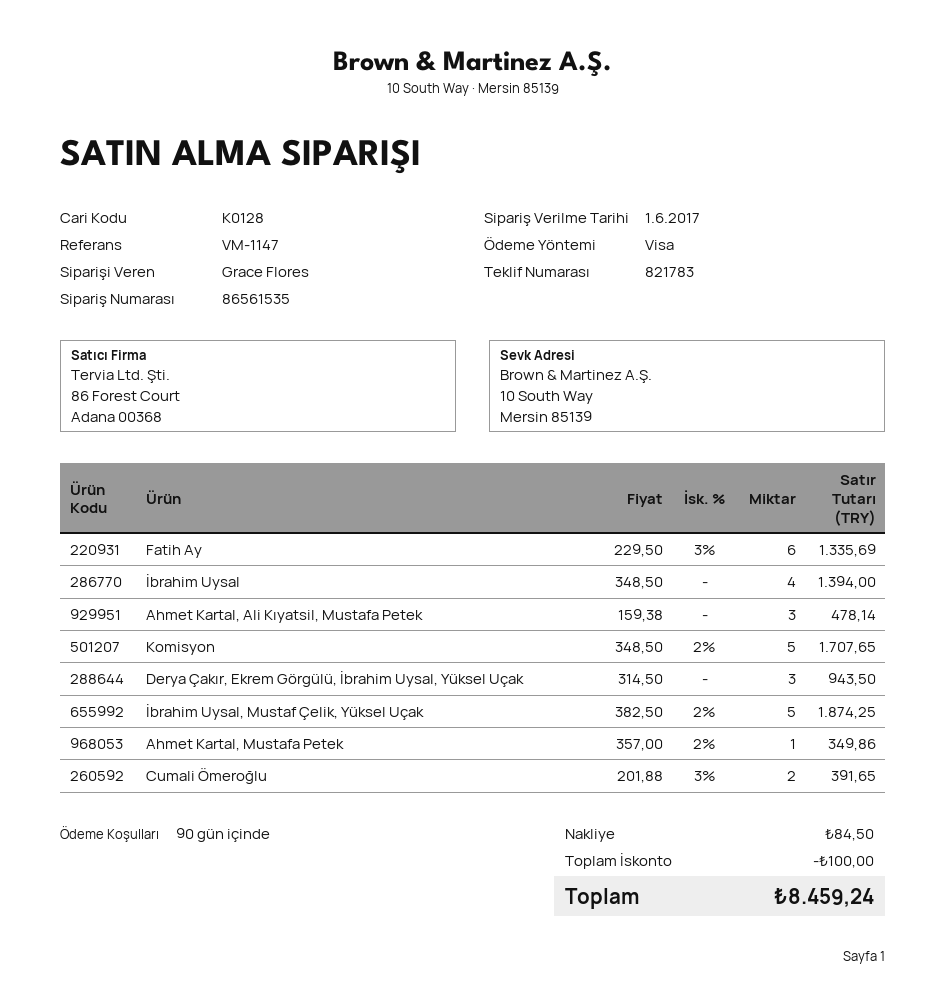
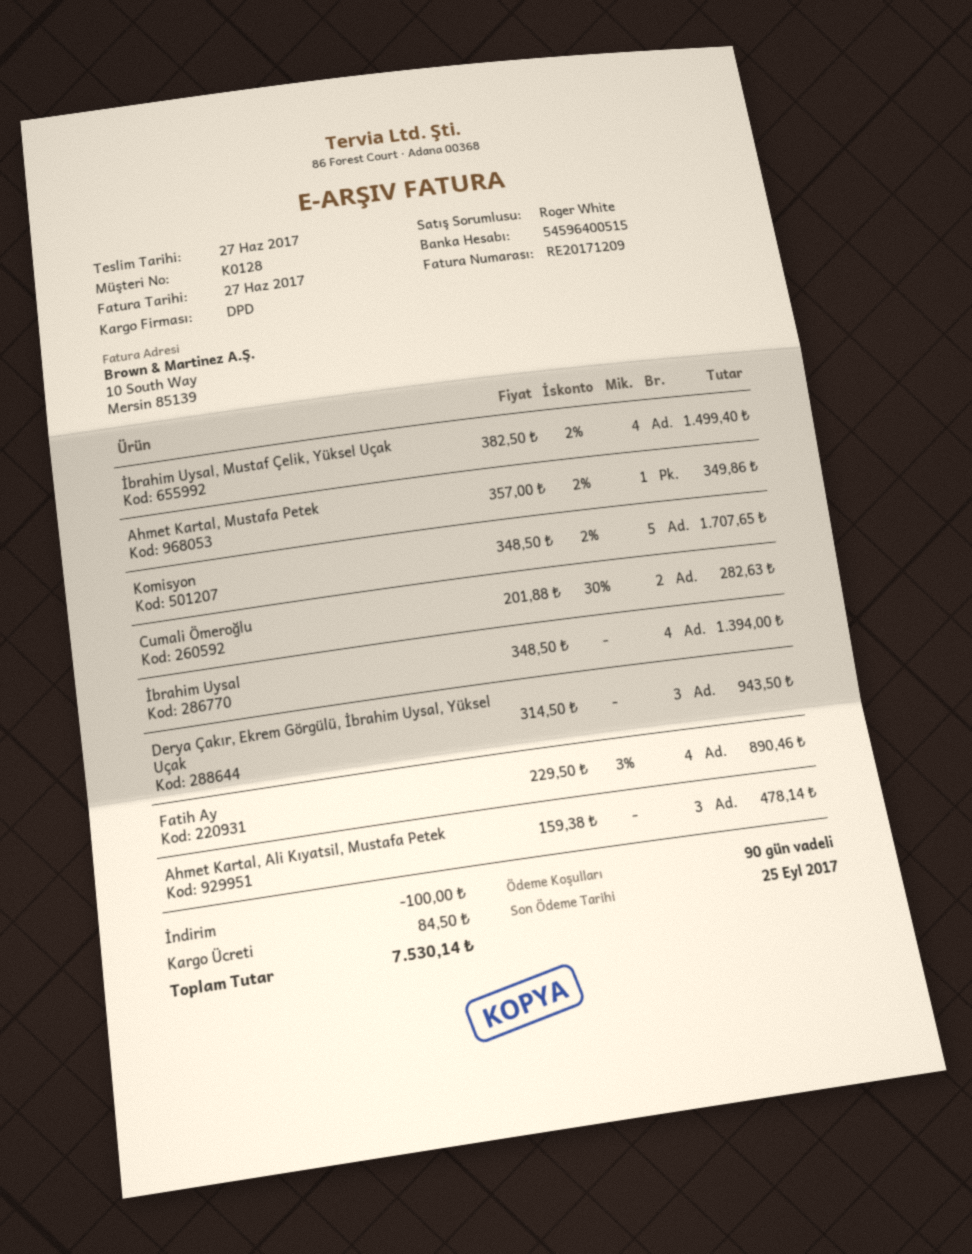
Fatih Ay: 6 x 229.50 - 3% = 1335.69 -> 4 x 229.50 - 3% = 890.46
İbrahim Uysal, Mustaf Çelik, Yüksel Uçak: 5 x 382.50 - 2% = 1874.25 -> 4 x 382.50 - 2% = 1499.40
Cumali Ömeroğlu: 2 x 201.88 - 3% = 391.65 -> 2 x 201.88 - 30% = 282.63
total: 8459.24 -> 7530.14

